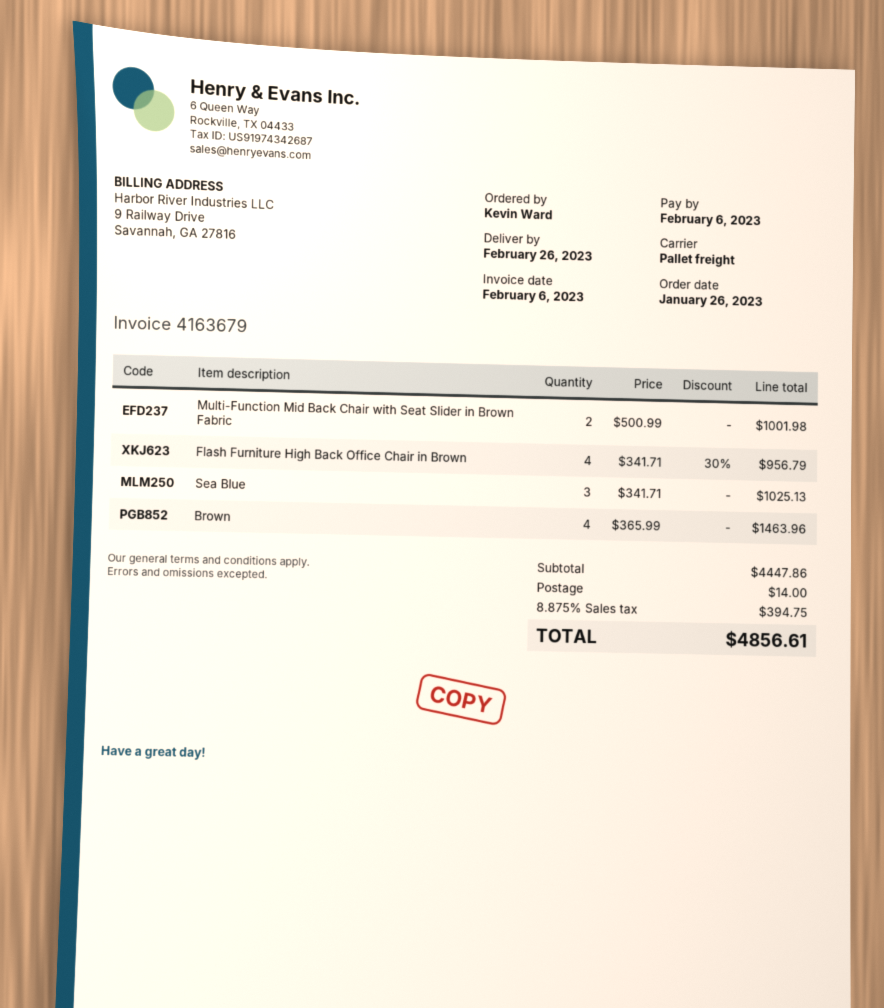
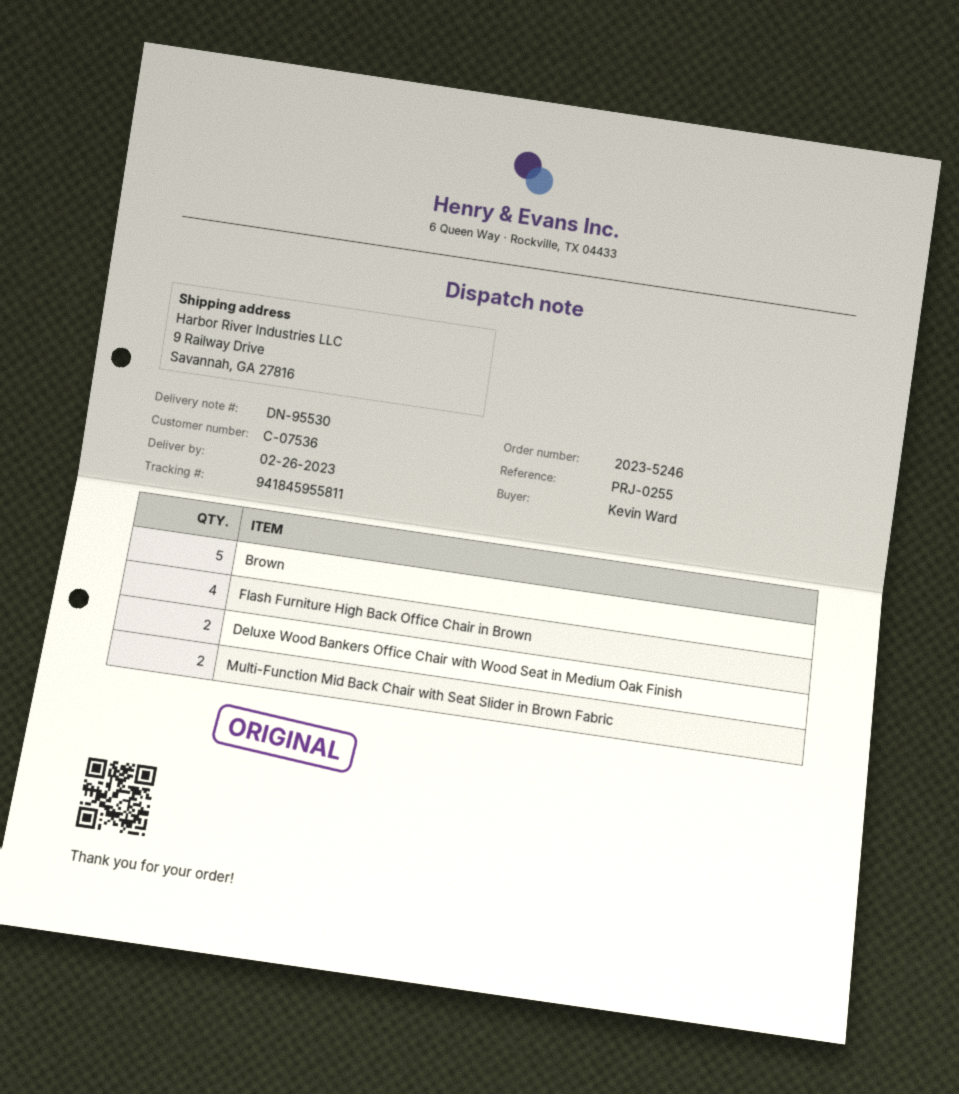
Sea Blue: 3 -> none
Brown: 4 -> 5
Deluxe Wood Bankers Office Chair with Wood Seat in Medium Oak Finish: none -> 2

